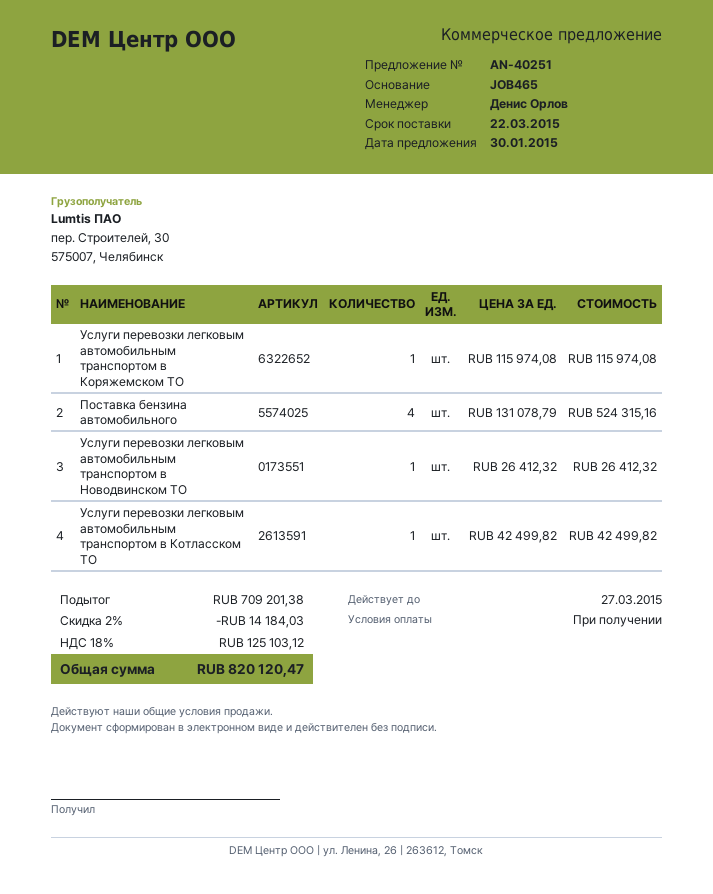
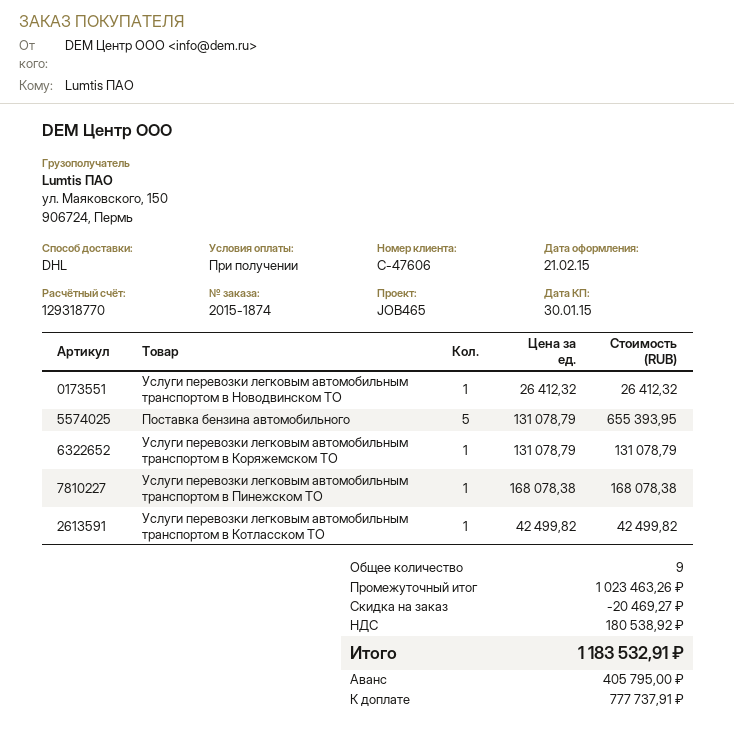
ship to: пер. Строителей, 30, 575007, Челябинск -> ул. Маяковского, 150, 906724, Пермь
Услуги перевозки легковым автомобильным транспортом в Коряжемском ТО: 1 x 115974.08 = 115974.08 -> 1 x 131078.79 = 131078.79
Поставка бензина автомобильного: 4 x 131078.79 = 524315.16 -> 5 x 131078.79 = 655393.95
Услуги перевозки легковым автомобильным транспортом в Пинежском ТО: none -> 1 x 168078.38 = 168078.38
subtotal: 709201.38 -> 1023463.26
discount: 14184.03 -> 20469.27
tax: 125103.12 -> 180538.92
total: 820120.47 -> 1183532.91

